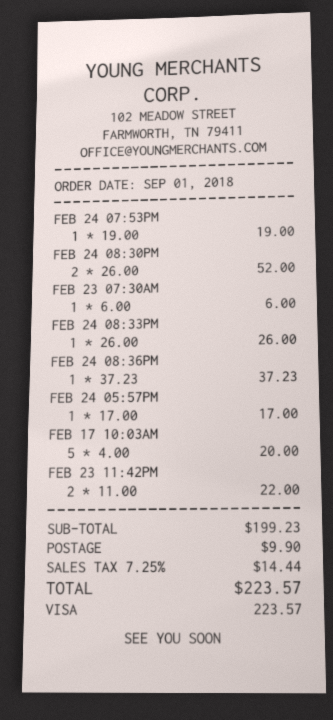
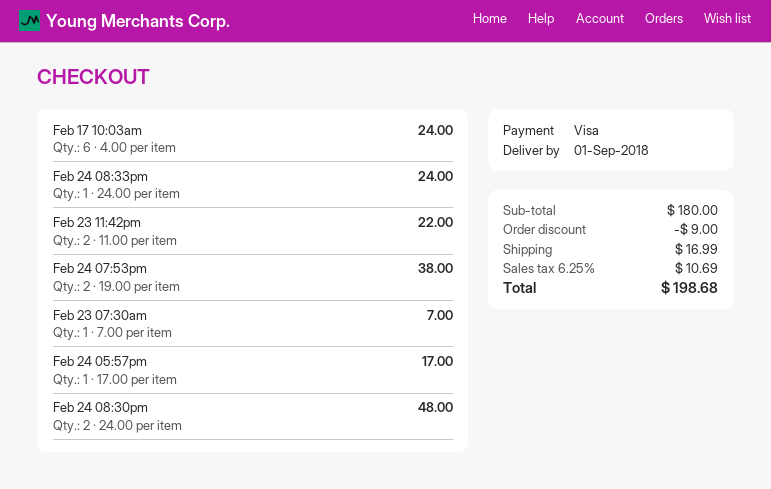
FEB 24 07:53PM: 1 x 19.00 = 19.00 -> 2 x 19.00 = 38.00
FEB 24 08:30PM: 2 x 26.00 = 52.00 -> 2 x 24.00 = 48.00
FEB 23 07:30AM: 1 x 6.00 = 6.00 -> 1 x 7.00 = 7.00
FEB 24 08:33PM: 1 x 26.00 = 26.00 -> 1 x 24.00 = 24.00
FEB 24 08:36PM: 1 x 37.23 = 37.23 -> none
FEB 17 10:03AM: 5 x 4.00 = 20.00 -> 6 x 4.00 = 24.00
subtotal: 199.23 -> 180.00
discount: none -> 9.00
shipping: 9.90 -> 16.99
tax: 7.25% = 14.44 -> 6.25% = 10.69
total: 223.57 -> 198.68

